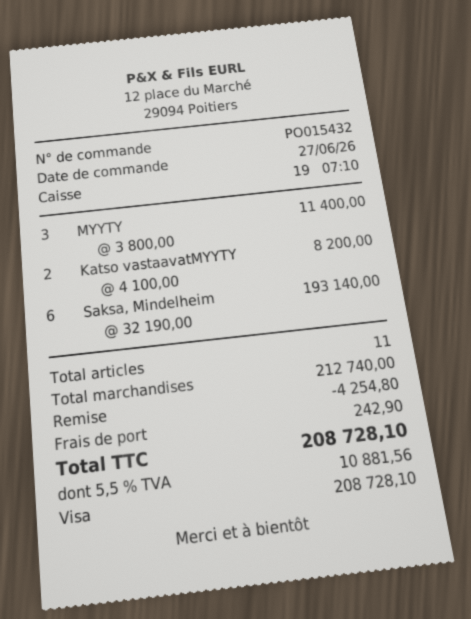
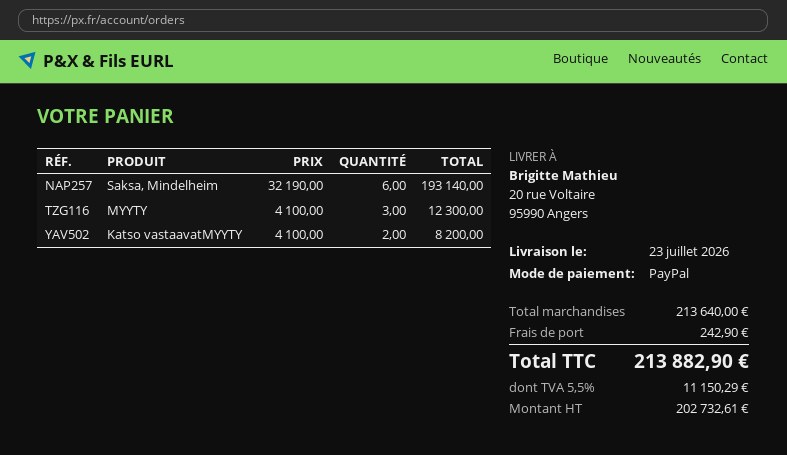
payment method: Visa -> PayPal
MYYTY: 3 x 3800.00 = 11400.00 -> 3 x 4100.00 = 12300.00
subtotal: 212740.00 -> 213640.00
discount: 4254.80 -> none
tax: 5.5% = 10881.56 -> 5.5% = 11150.29
total: 208728.10 -> 213882.90

